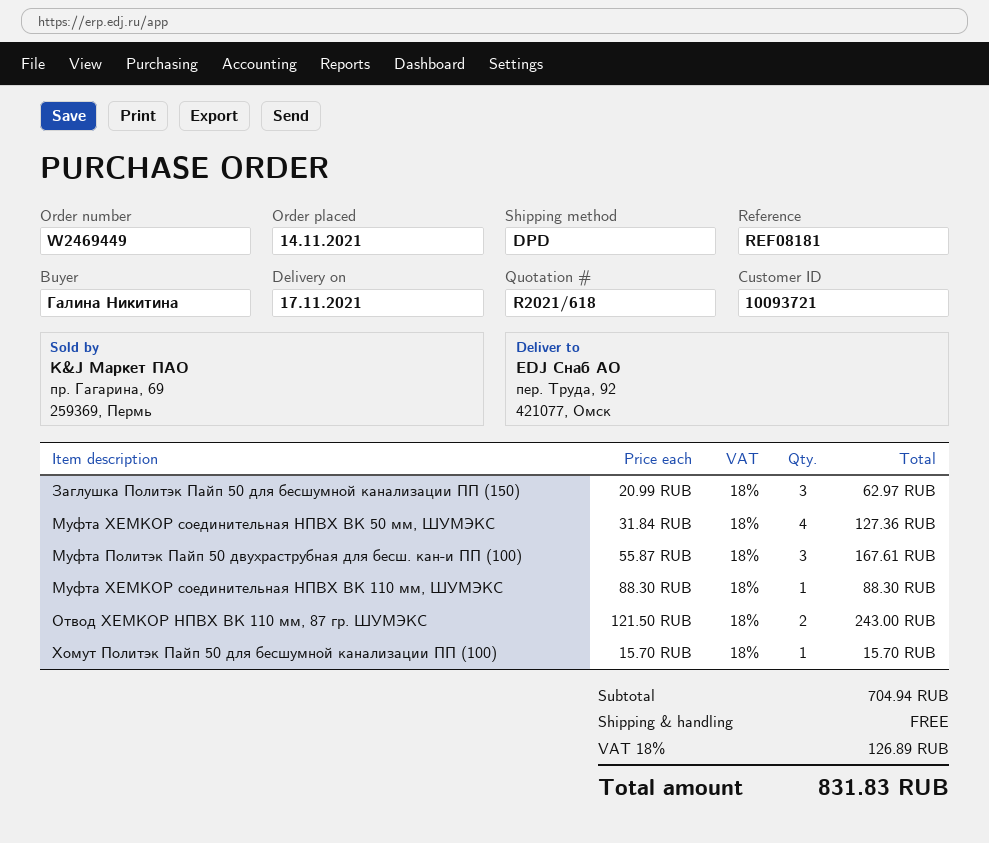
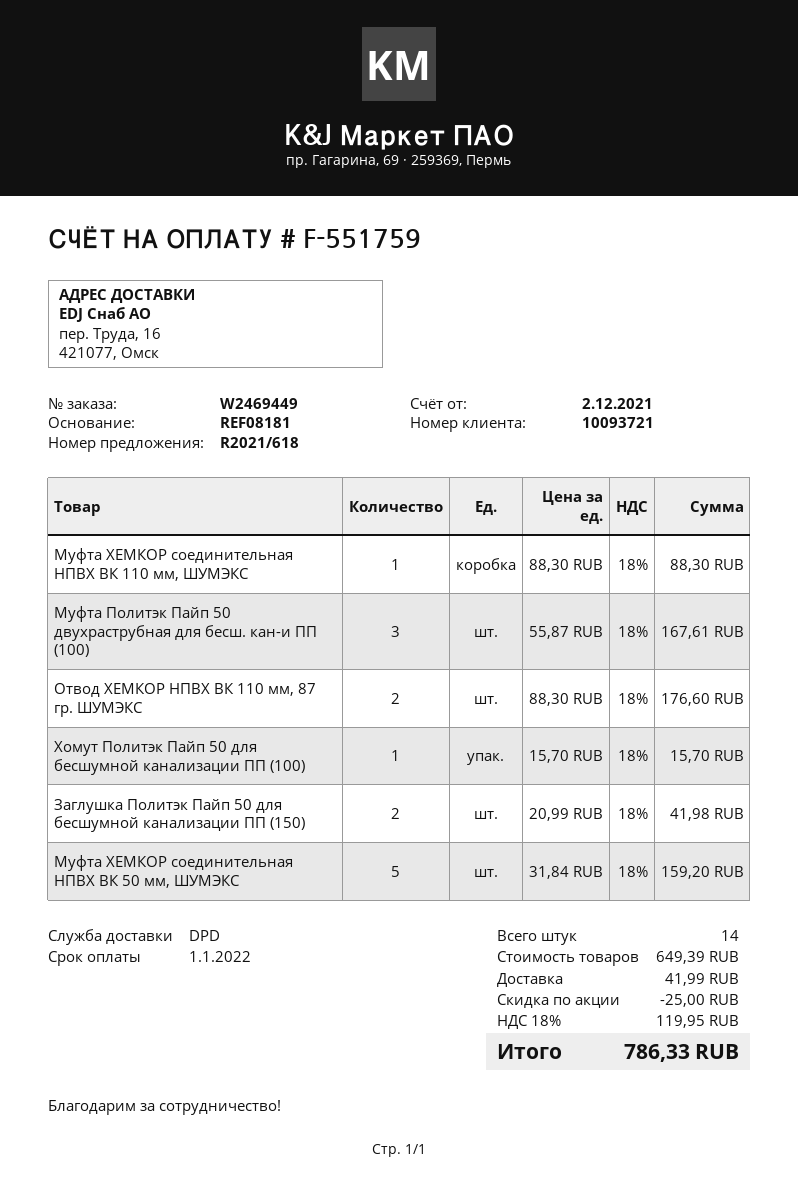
ship to: пер. Труда, 92, 421077, Омск -> пер. Труда, 16, 421077, Омск
Заглушка Политэк Пайп 50 для бесшумной канализации ПП (150): 3 x 20.99 = 62.97 -> 2 x 20.99 = 41.98
Муфта ХЕМКОР соединительная НПВХ ВК 50 мм, ШУМЭКС: 4 x 31.84 = 127.36 -> 5 x 31.84 = 159.20
Отвод ХЕМКОР НПВХ ВК 110 мм, 87 гр. ШУМЭКС: 2 x 121.50 = 243.00 -> 2 x 88.30 = 176.60
subtotal: 704.94 -> 649.39
discount: none -> 25.00
shipping: 0.00 -> 41.99
tax: 18% = 126.89 -> 18% = 119.95
total: 831.83 -> 786.33

